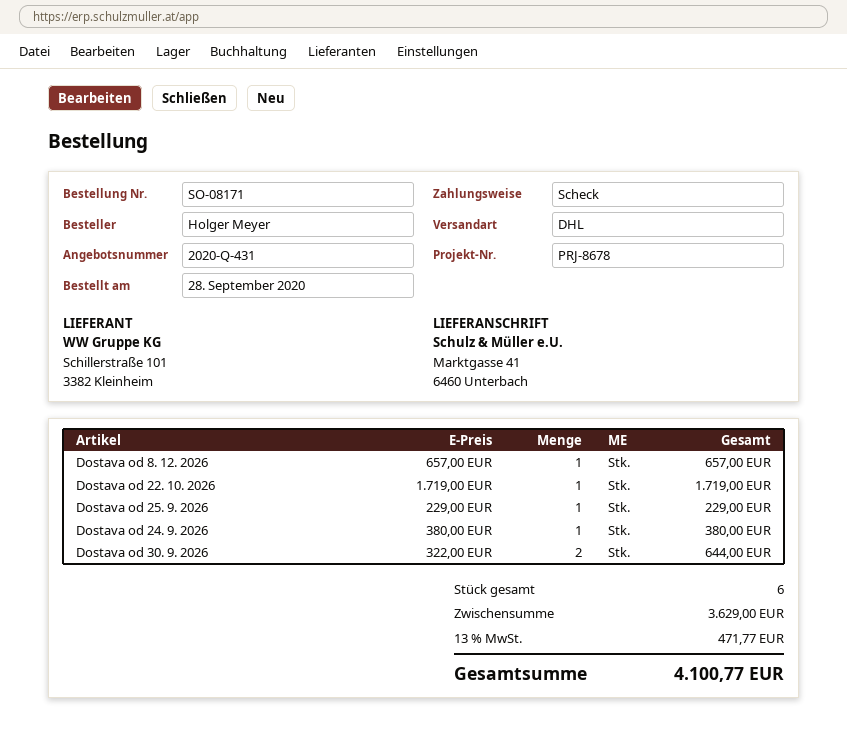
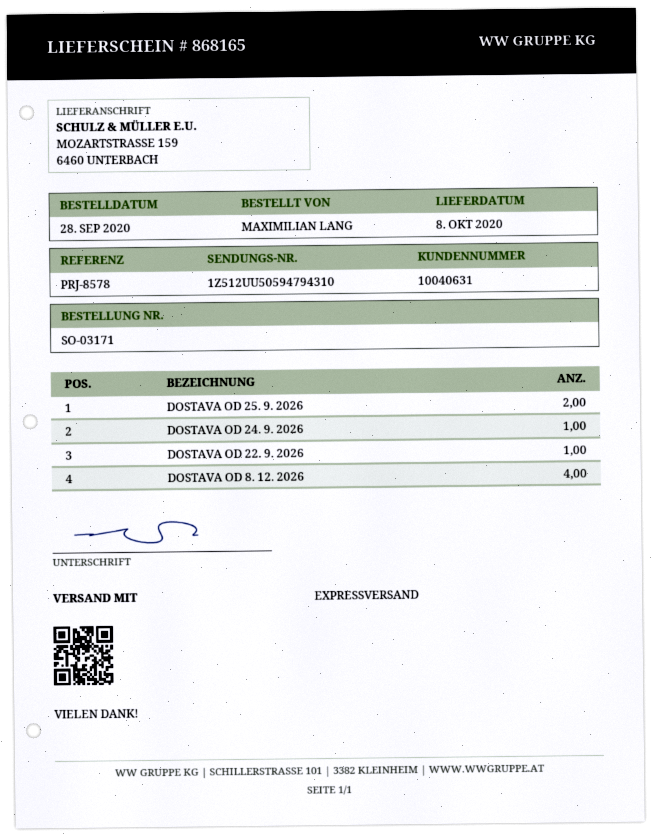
order number: SO-08171 -> SO-03171
reference: PRJ-8678 -> PRJ-8578
ordered by: Holger Meyer -> MAXIMILIAN LANG
shipping method: DHL -> express
ship to: Marktgasse 41, 6460 Unterbach -> MOZARTSTRASSE 159, 6460 UNTERBACH
Dostava od 8. 12. 2026: 1 -> 4
Dostava od 22. 10. 2026: 1 -> none
Dostava od 25. 9. 2026: 1 -> 2
Dostava od 30. 9. 2026: 2 -> none
DOSTAVA OD 22. 9. 2026: none -> 1

